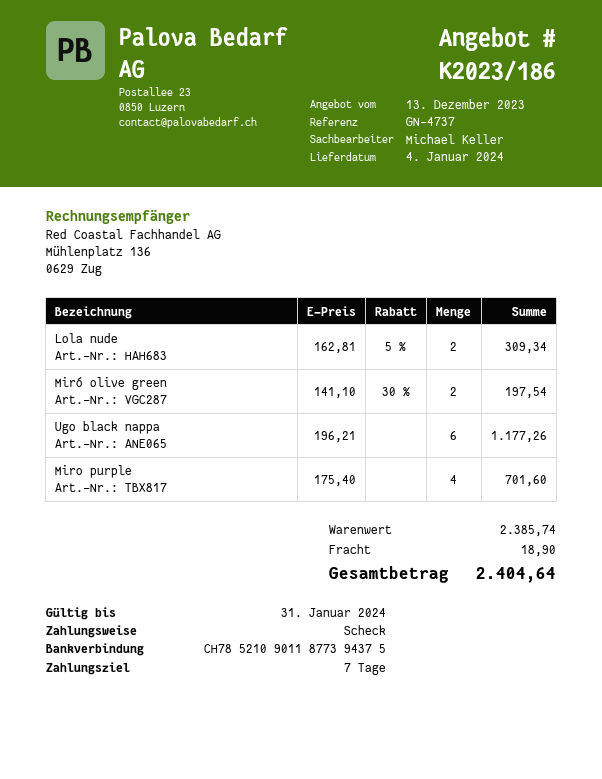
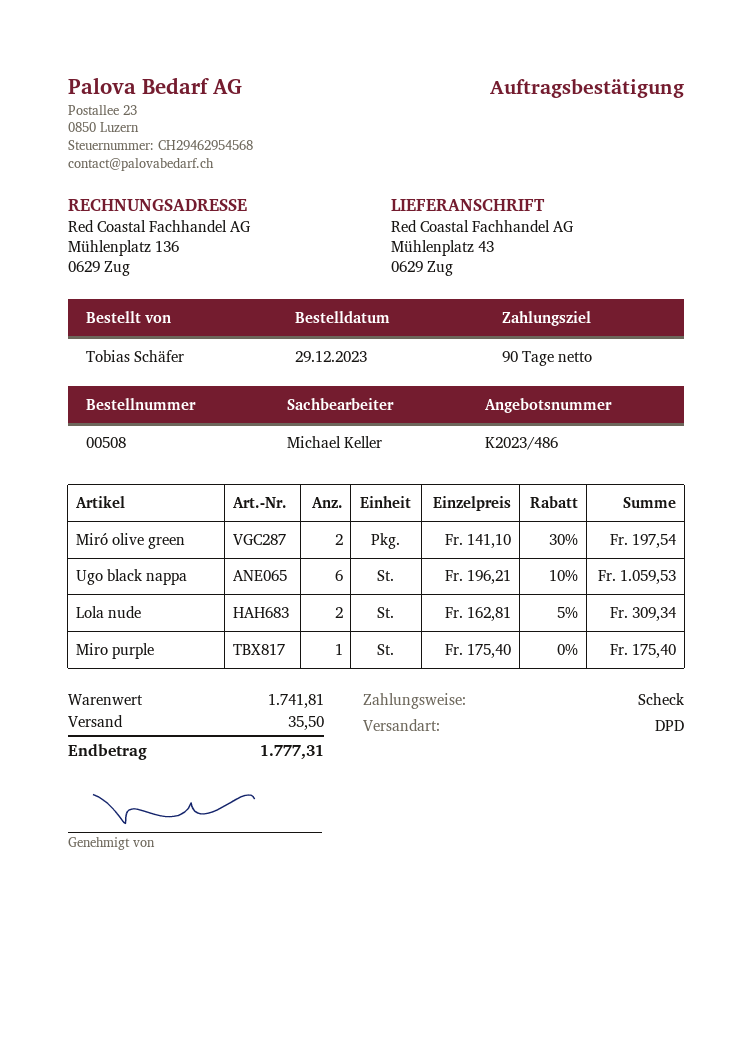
quote number: K2023/186 -> K2023/486
payment terms: 7 days -> 90 days
Ugo black nappa: 6 x 196.21 = 1177.26 -> 6 x 196.21 - 10% = 1059.53
Miro purple: 4 x 175.40 = 701.60 -> 1 x 175.40 = 175.40
subtotal: 2385.74 -> 1741.81
shipping: 18.90 -> 35.50
total: 2404.64 -> 1777.31

